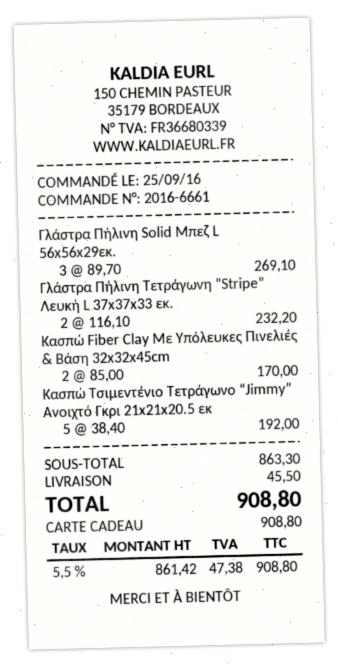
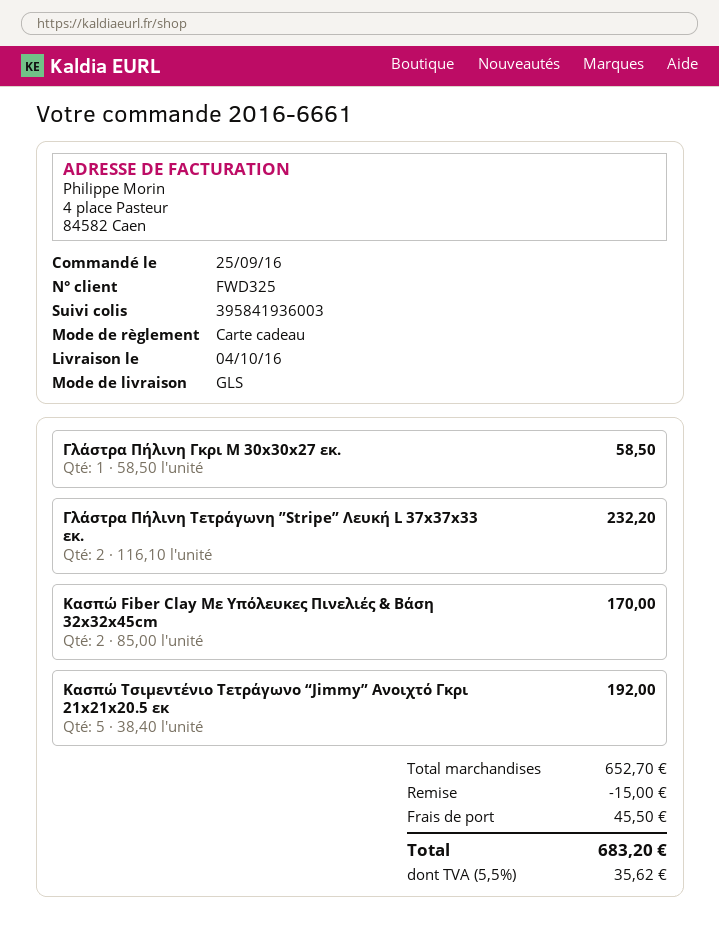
Γλάστρα Πήλινη Solid Μπεζ L 56x56x29εκ.: 3 x 89.70 = 269.10 -> none
Γλάστρα Πήλινη Γκρι M 30x30x27 εκ.: none -> 1 x 58.50 = 58.50
subtotal: 863.30 -> 652.70
discount: none -> 15.00
tax: 5.5% = 47.38 -> 5.5% = 35.62
total: 908.80 -> 683.20

